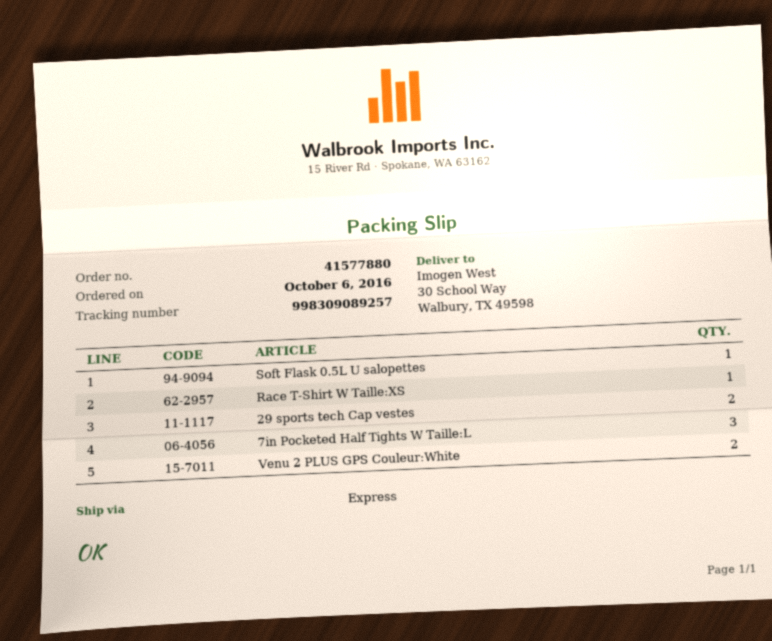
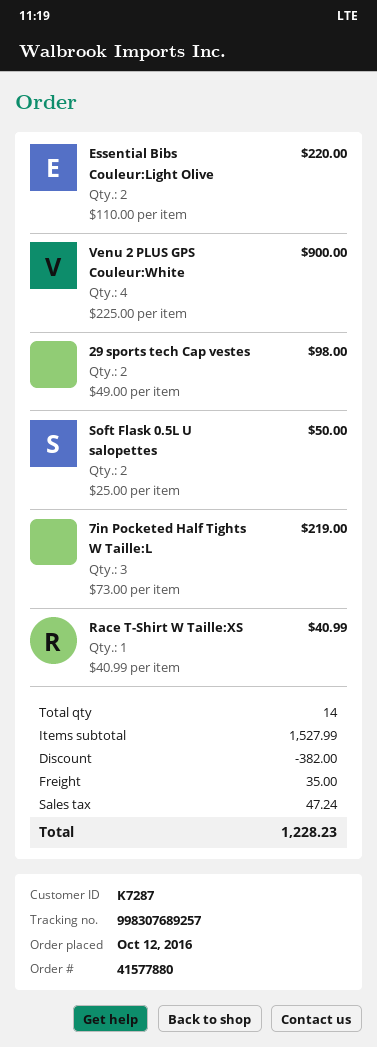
order date: 2016-10-06 -> 2016-10-12
tracking number: 998309089257 -> 998307689257
Soft Flask 0.5L U salopettes: 1 -> 2
Venu 2 PLUS GPS Couleur:White: 2 -> 4
Essential Bibs Couleur:Light Olive: none -> 2

